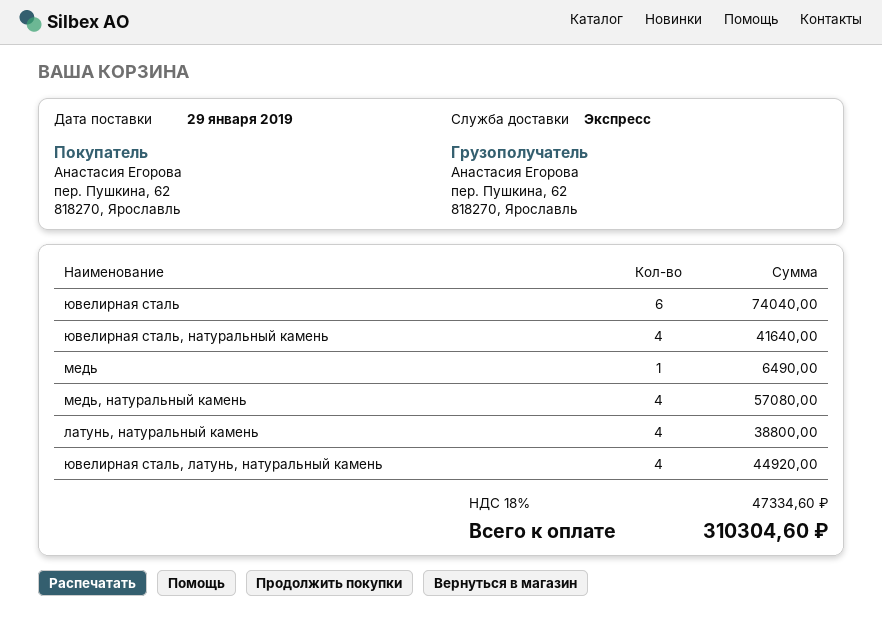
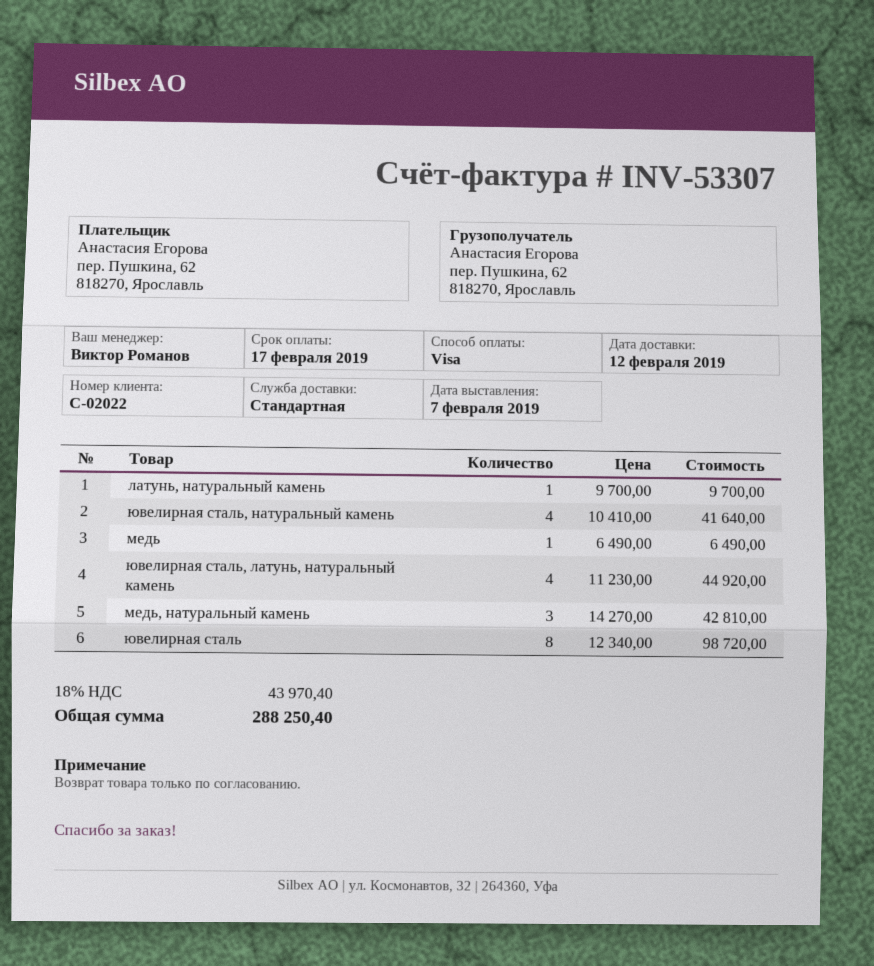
delivery date: 2019-01-29 -> 2019-02-12
shipping method: express -> standard
ювелирная сталь: 6 for 74040.00 -> 8 for 98720.00
медь, натуральный камень: 4 for 57080.00 -> 3 for 42810.00
латунь, натуральный камень: 4 for 38800.00 -> 1 for 9700.00
tax: 18% = 47334.60 -> 18% = 43970.40
total: 310304.60 -> 288250.40

